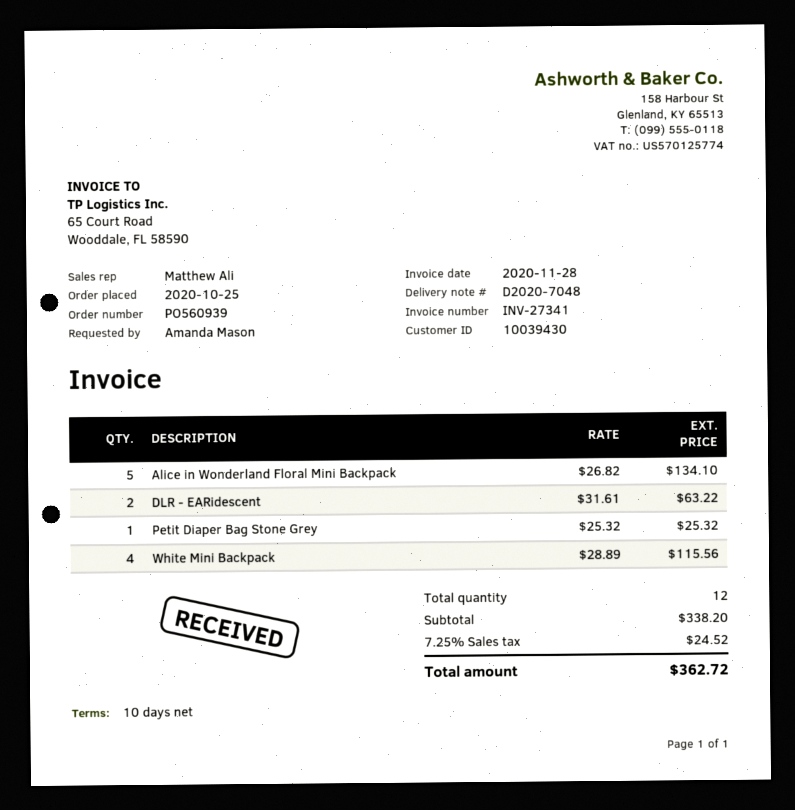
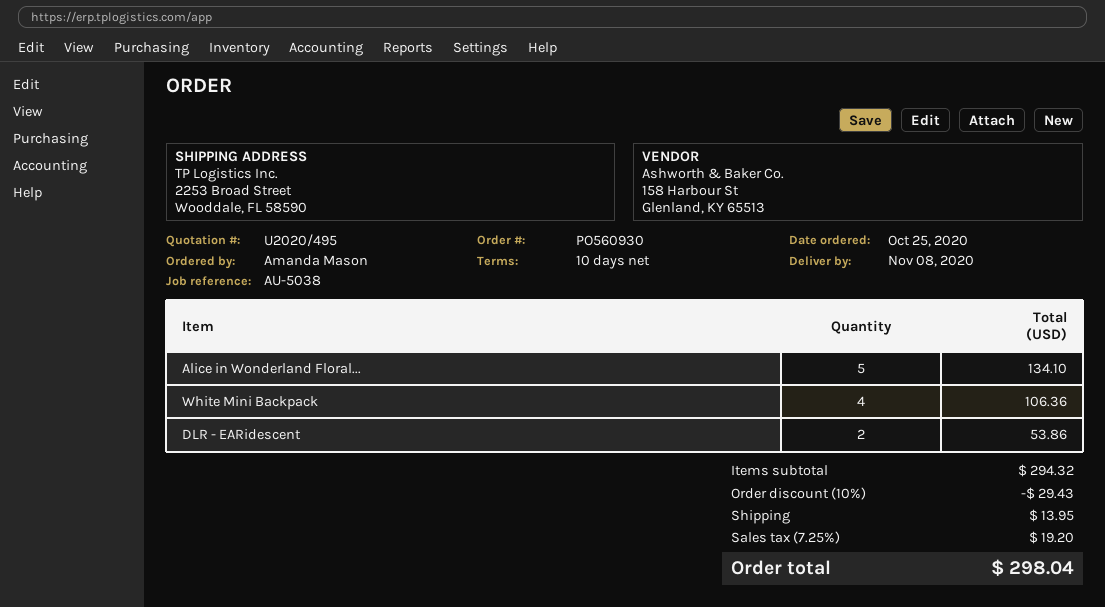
order number: PO560939 -> PO560930
DLR - EARidescent: 2 for 63.22 -> 2 for 53.86
Petit Diaper Bag Stone Grey: 1 for 25.32 -> none
White Mini Backpack: 4 for 115.56 -> 4 for 106.36
subtotal: 338.20 -> 294.32
discount: none -> 10% = 29.43
shipping: none -> 13.95
tax: 7.25% = 24.52 -> 7.25% = 19.20
total: 362.72 -> 298.04

